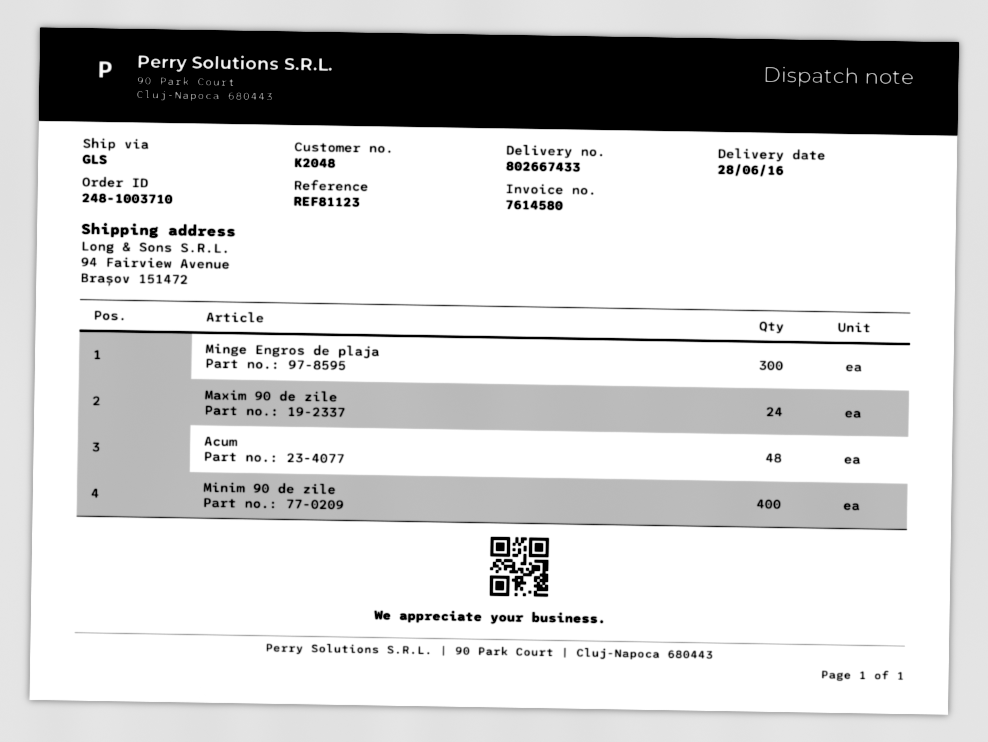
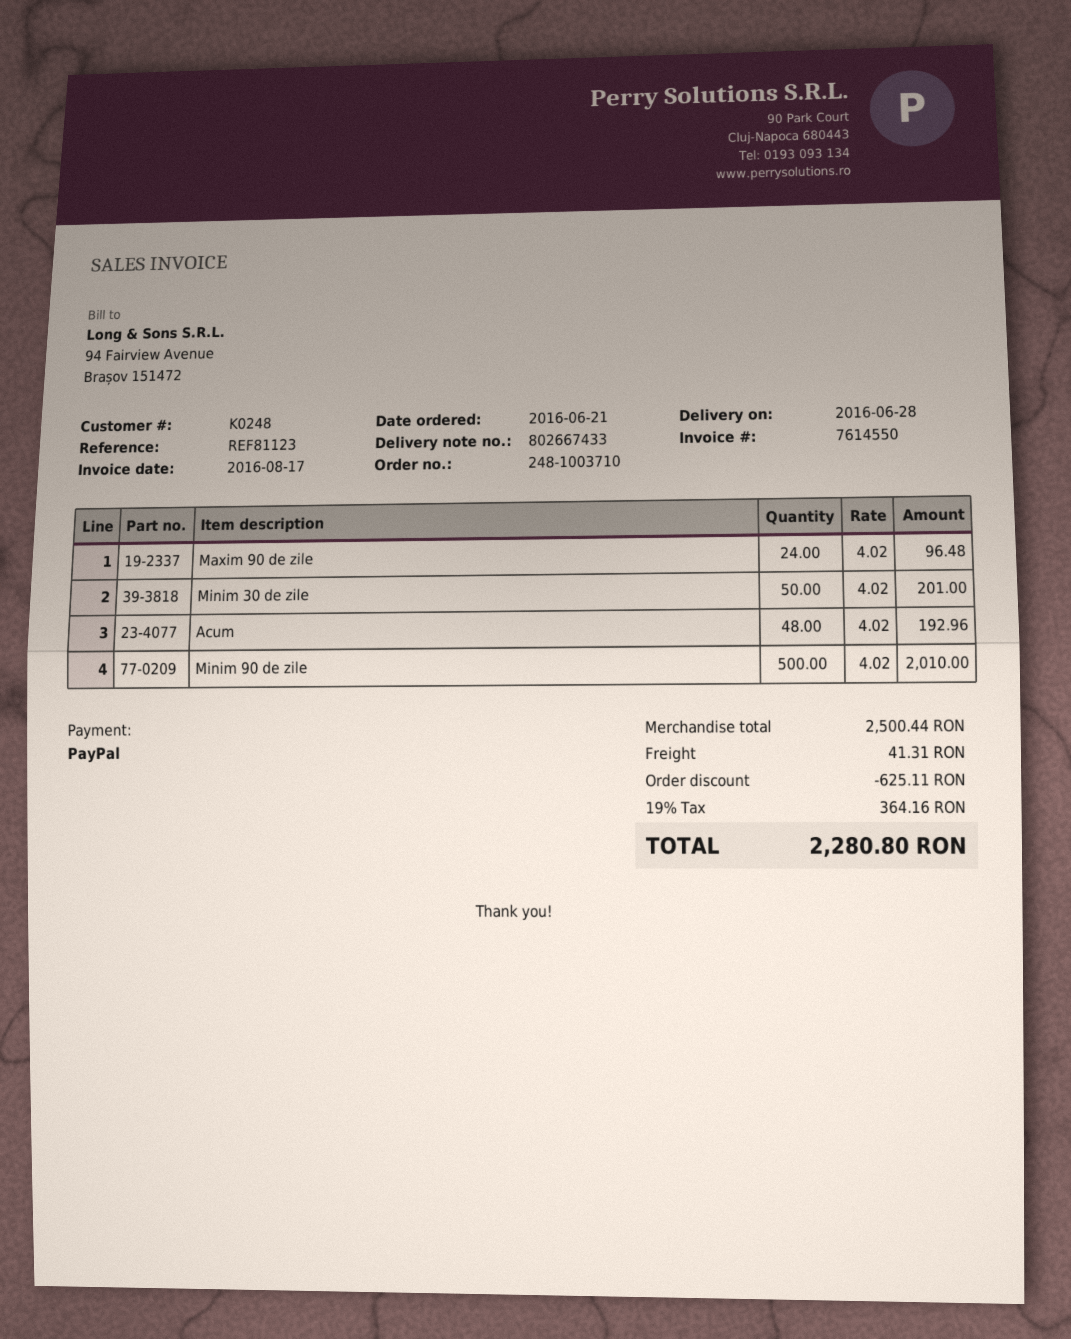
invoice number: 7614580 -> 7614550
customer number: K2048 -> K0248
Minge Engros de plaja: 300 -> none
Minim 90 de zile: 400 -> 500
Minim 30 de zile: none -> 50

